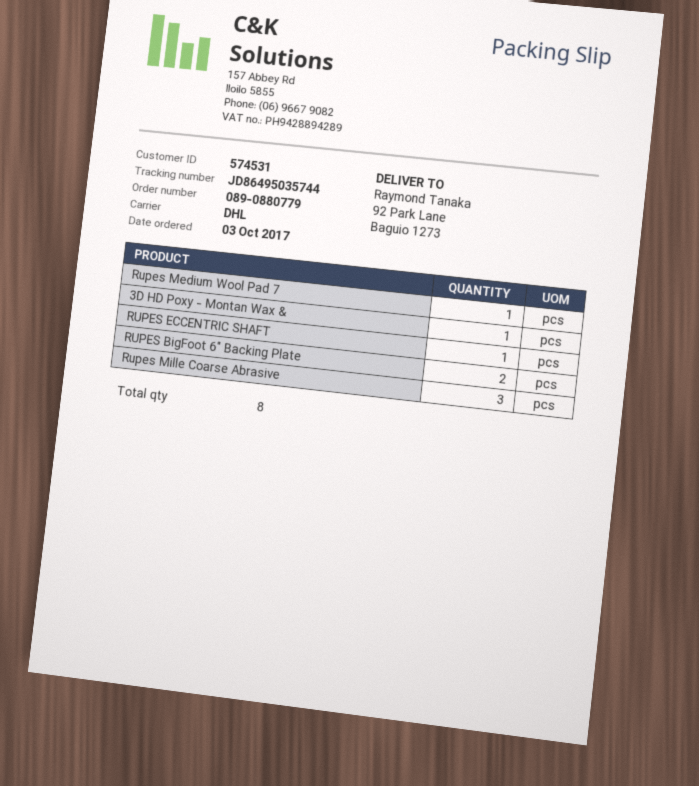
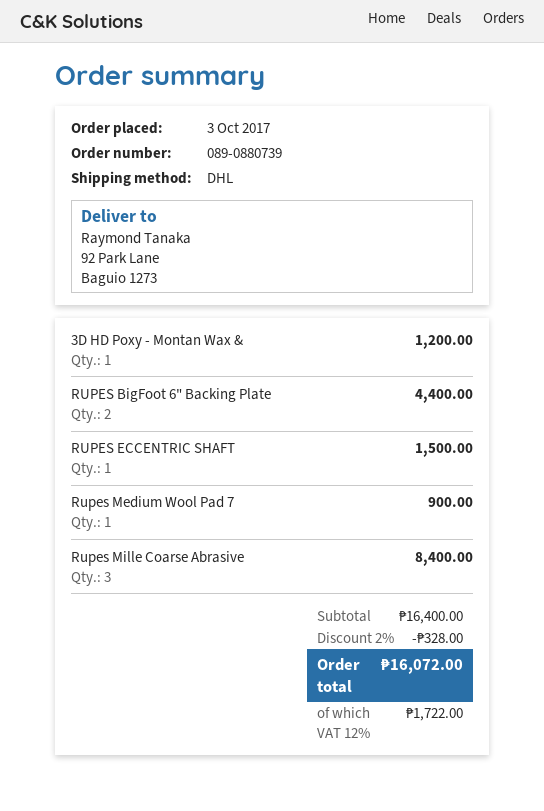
order number: 089-0880779 -> 089-0880739

